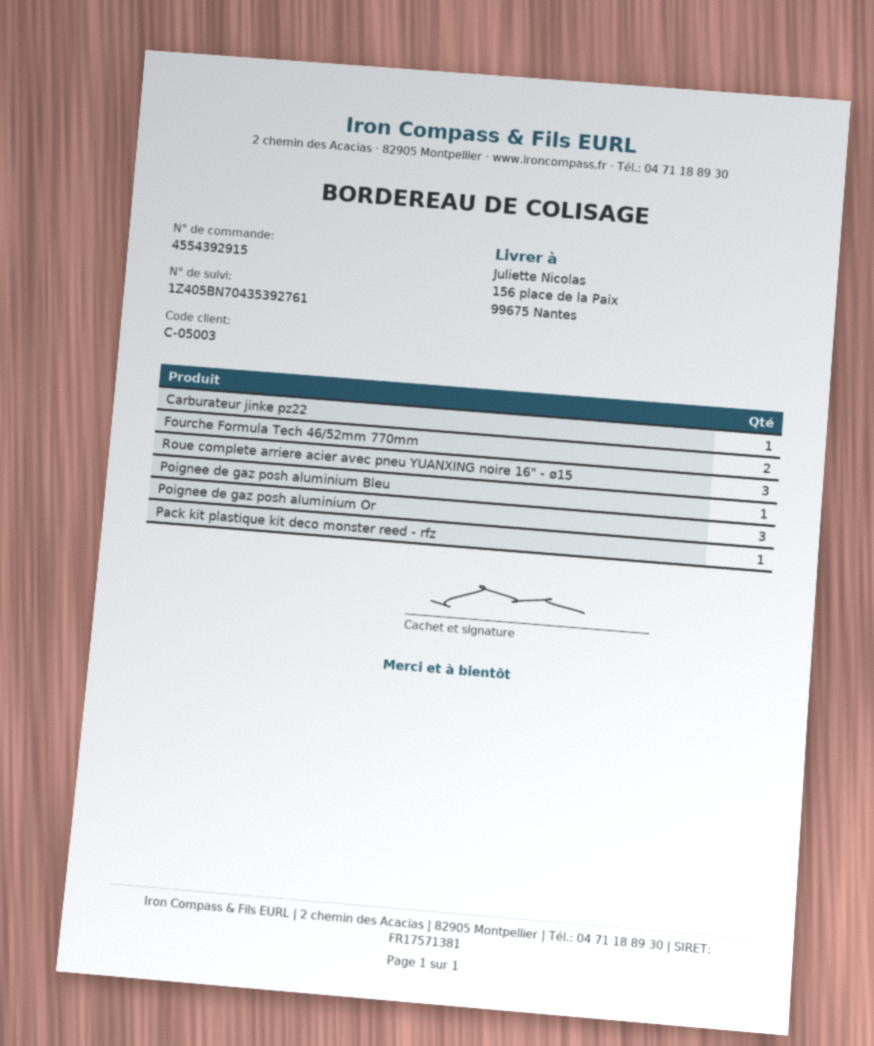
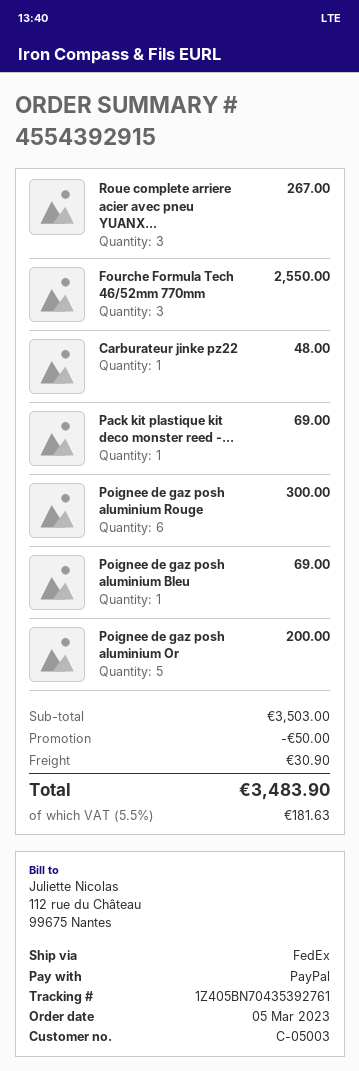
Fourche Formula Tech 46/52mm 770mm: 2 -> 3
Poignee de gaz posh aluminium Or: 3 -> 5
Poignee de gaz posh aluminium Rouge: none -> 6

